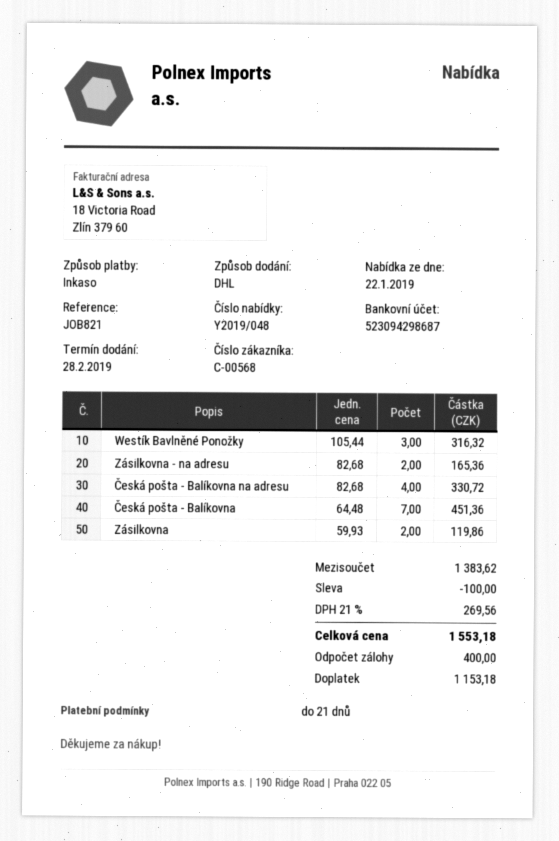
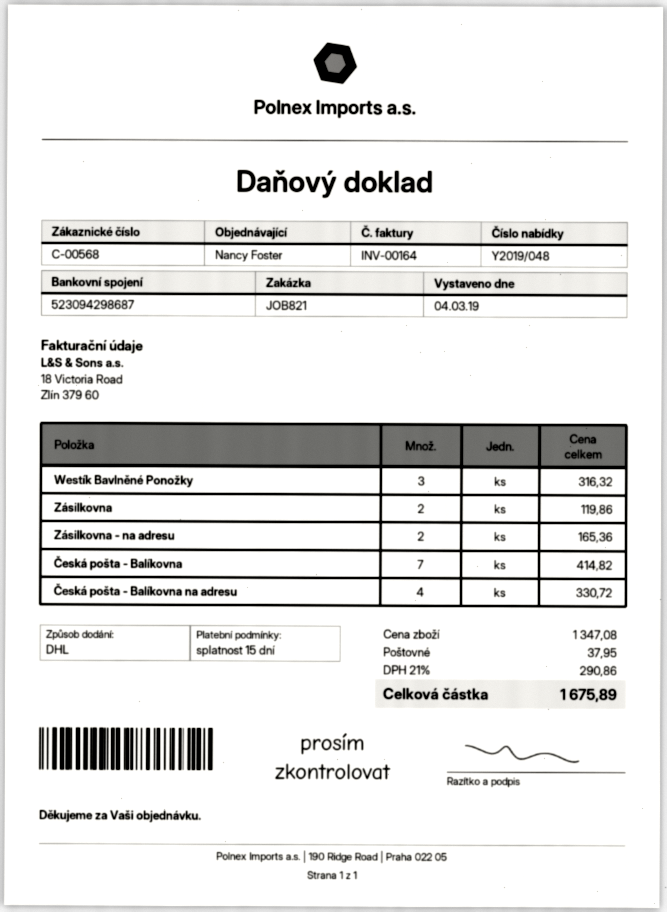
payment terms: 21 days -> 15 days
Česká pošta - Balíkovna: 7 for 451.36 -> 7 for 414.82
subtotal: 1383.62 -> 1347.08
discount: 100.00 -> none
shipping: none -> 37.95
tax: 21% = 269.56 -> 21% = 290.86
total: 1553.18 -> 1675.89

